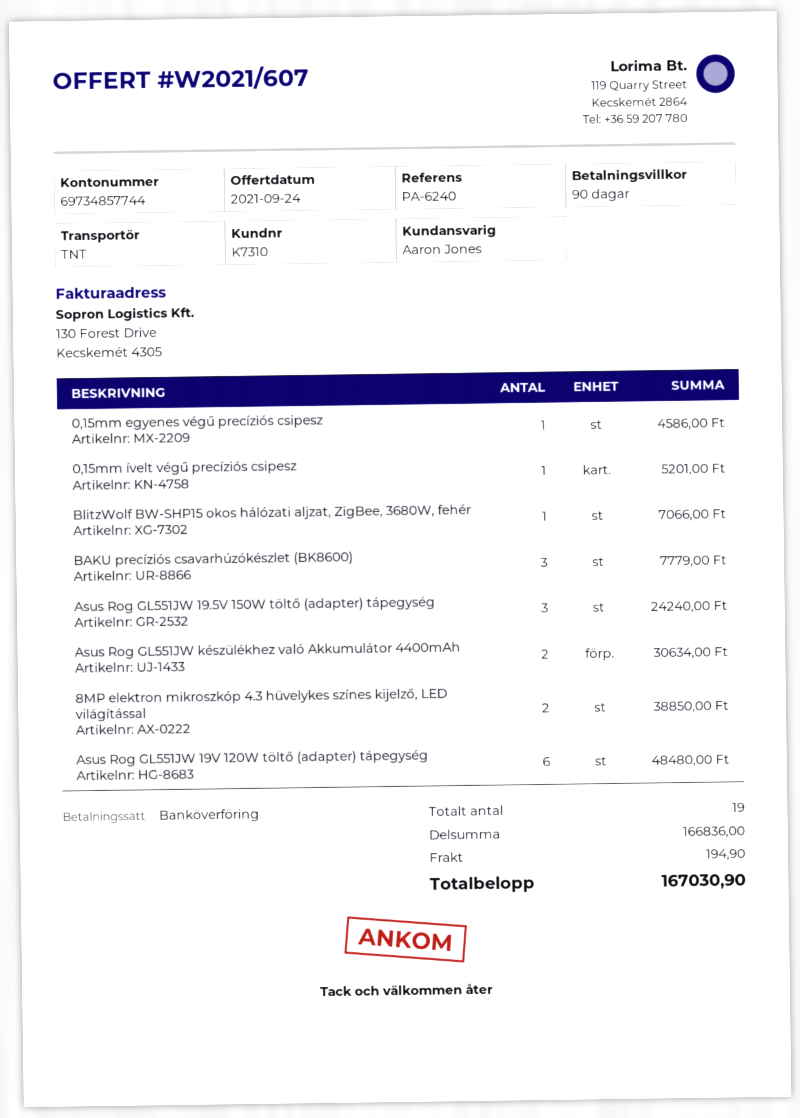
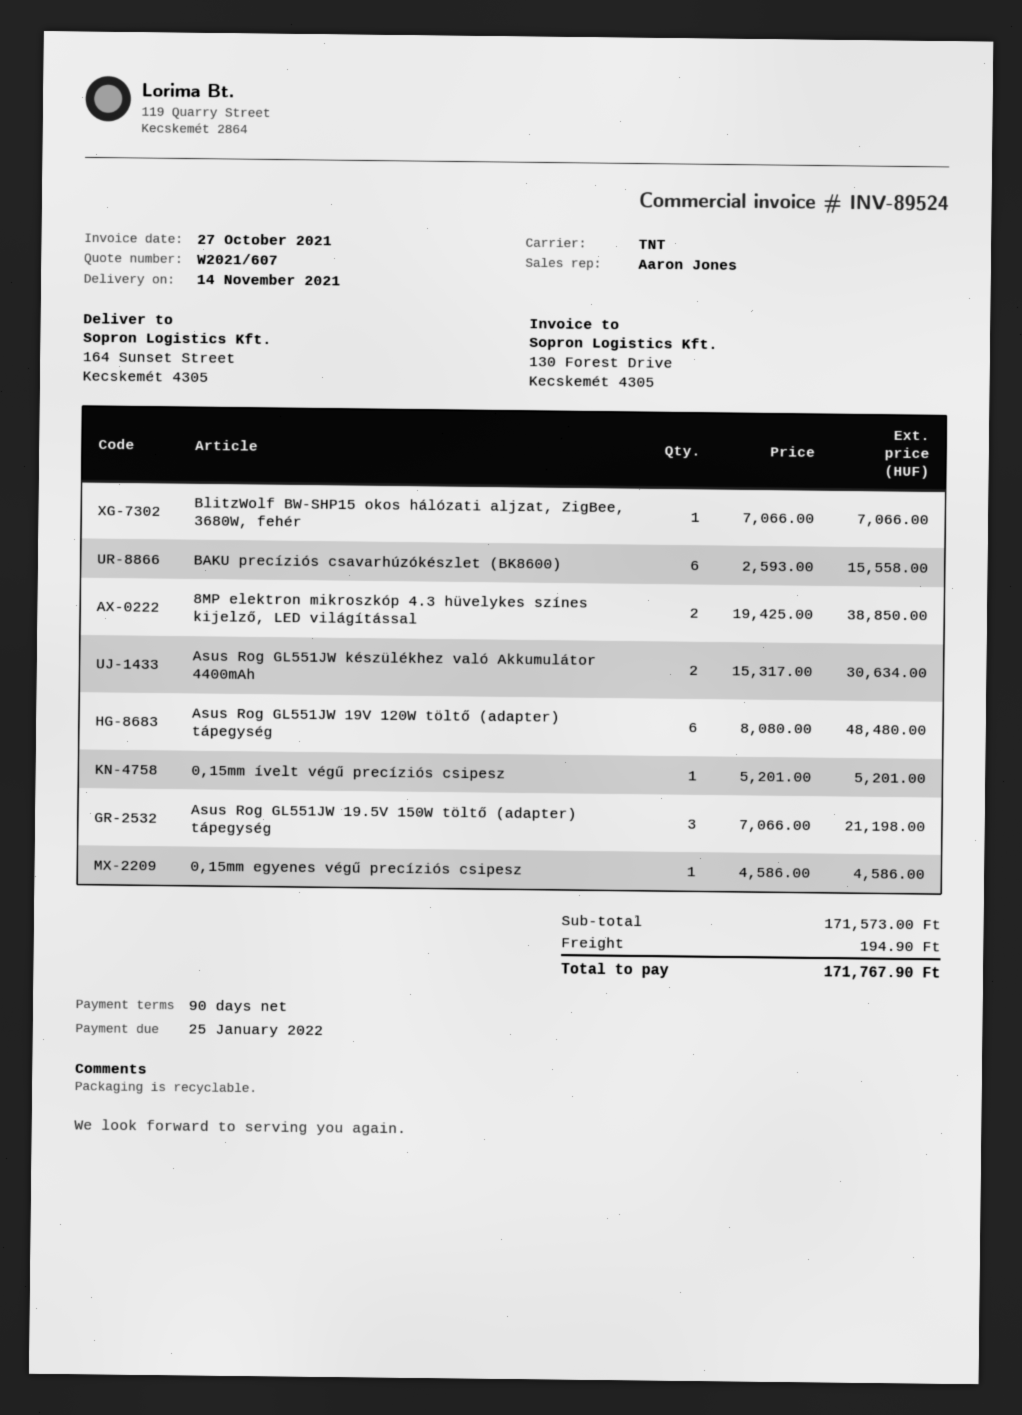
BAKU precíziós csavarhúzókészlet (BK8600): 3 for 7779.00 -> 6 for 15558.00
Asus Rog GL551JW 19.5V 150W töltő (adapter) tápegység: 3 for 24240.00 -> 3 for 21198.00
subtotal: 166836.00 -> 171573.00
total: 167030.90 -> 171767.90

